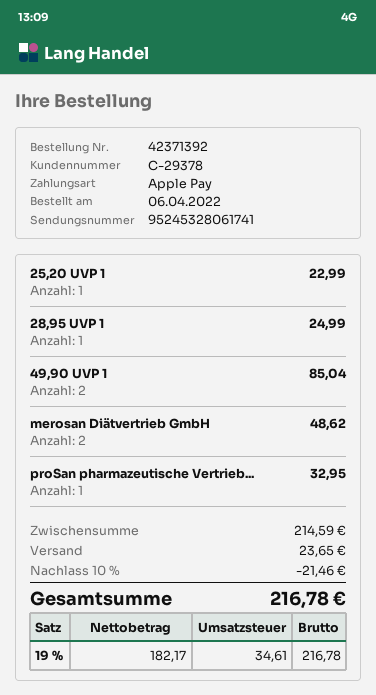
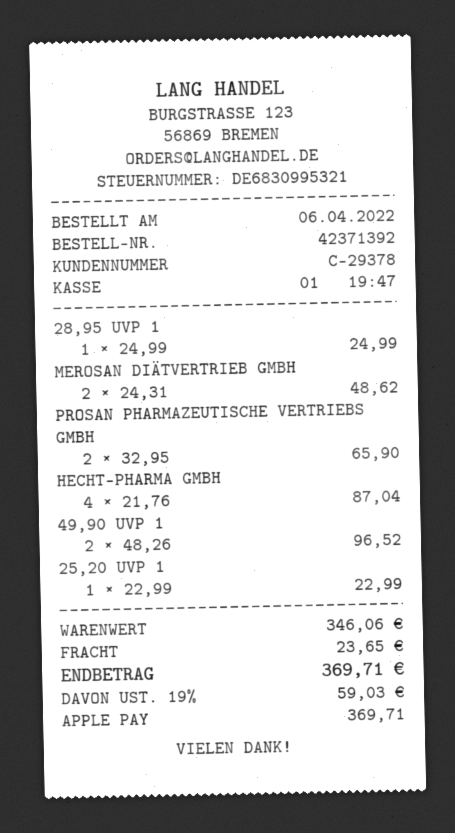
49,90 UVP 1: 2 for 85.04 -> 2 for 96.52
proSan pharmazeutische Vertrieb...: 1 for 32.95 -> 2 for 65.90
HECHT-PHARMA GMBH: none -> 4 for 87.04
subtotal: 214.59 -> 346.06
discount: 10% = 21.46 -> none
tax: 19% = 34.61 -> 19% = 59.03
total: 216.78 -> 369.71

